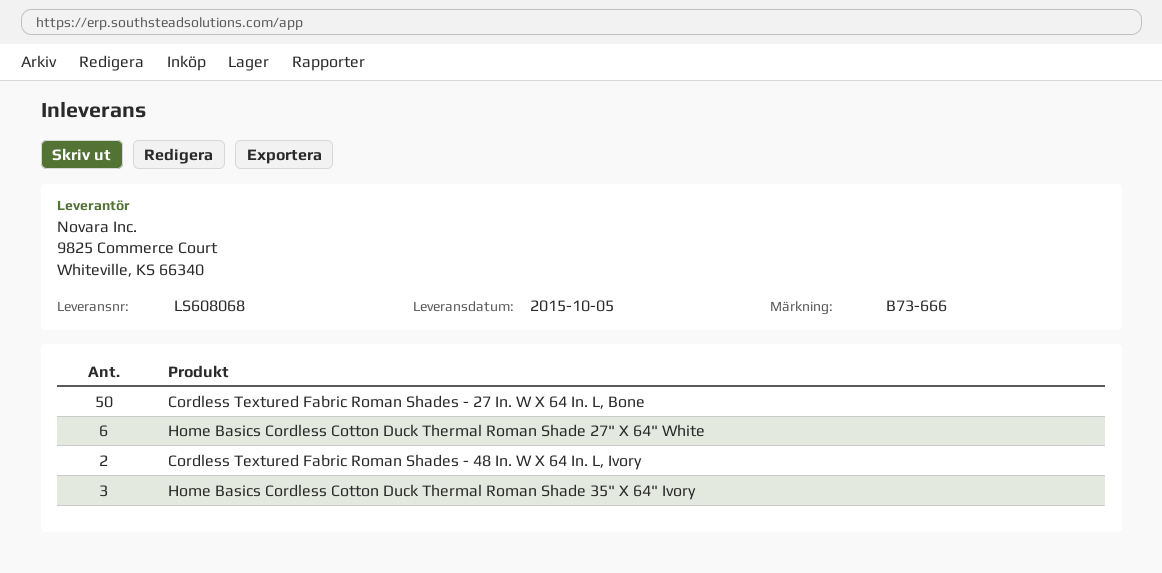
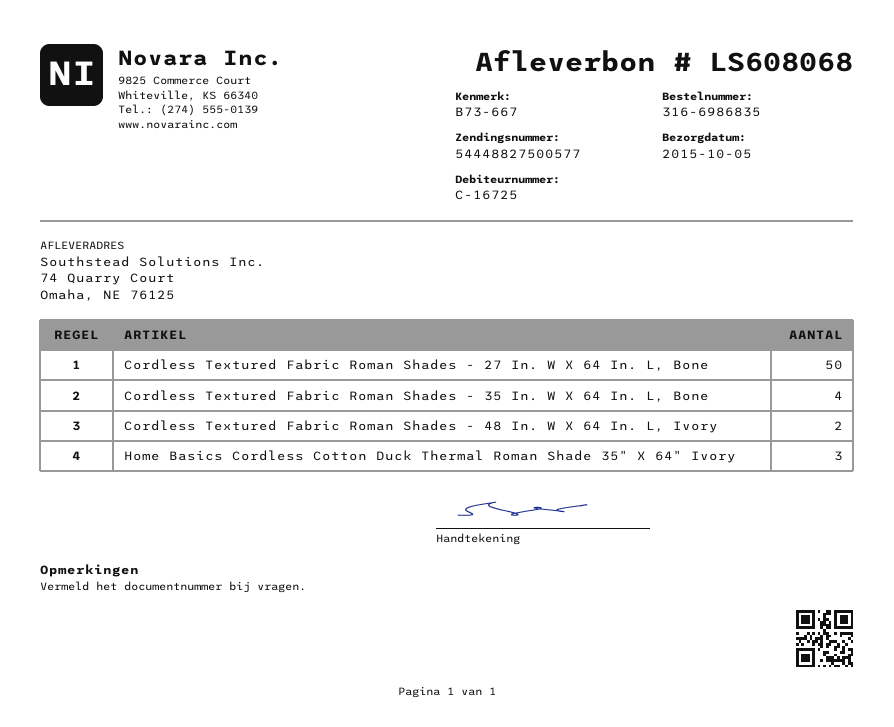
reference: B73-666 -> B73-667
Home Basics Cordless Cotton Duck Thermal Roman Shade 27" X 64" White: 6 -> none
Cordless Textured Fabric Roman Shades - 35 In. W X 64 In. L, Bone: none -> 4

